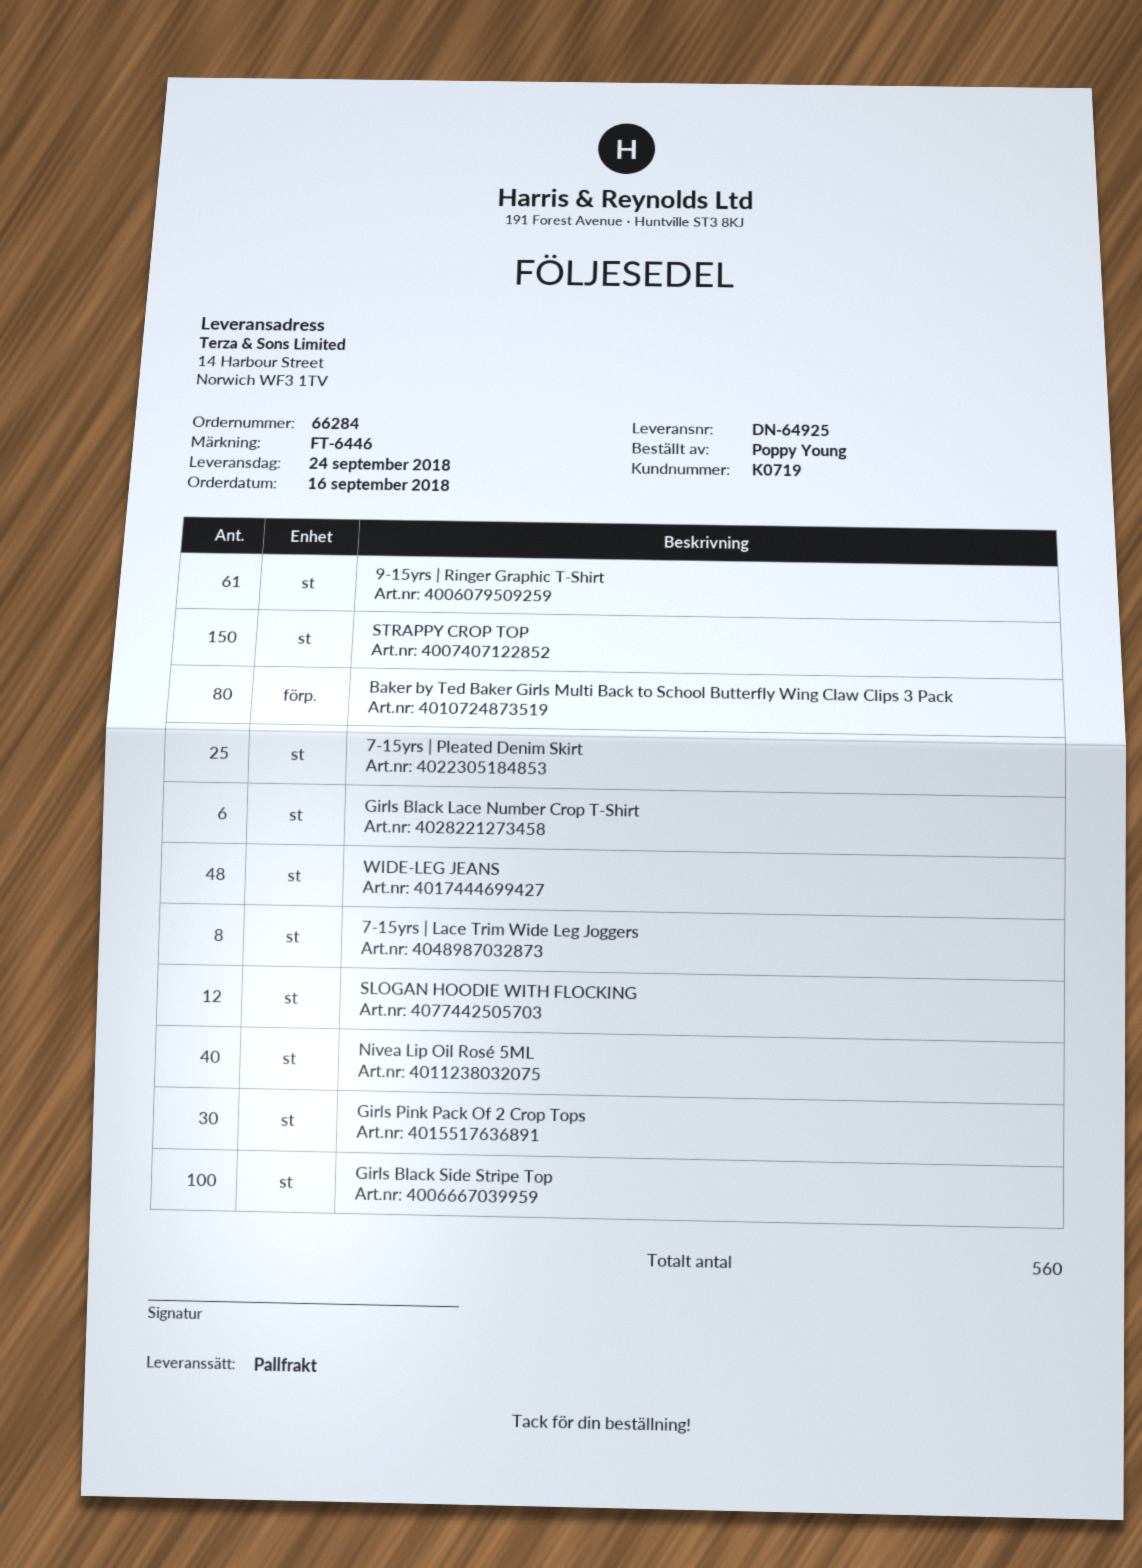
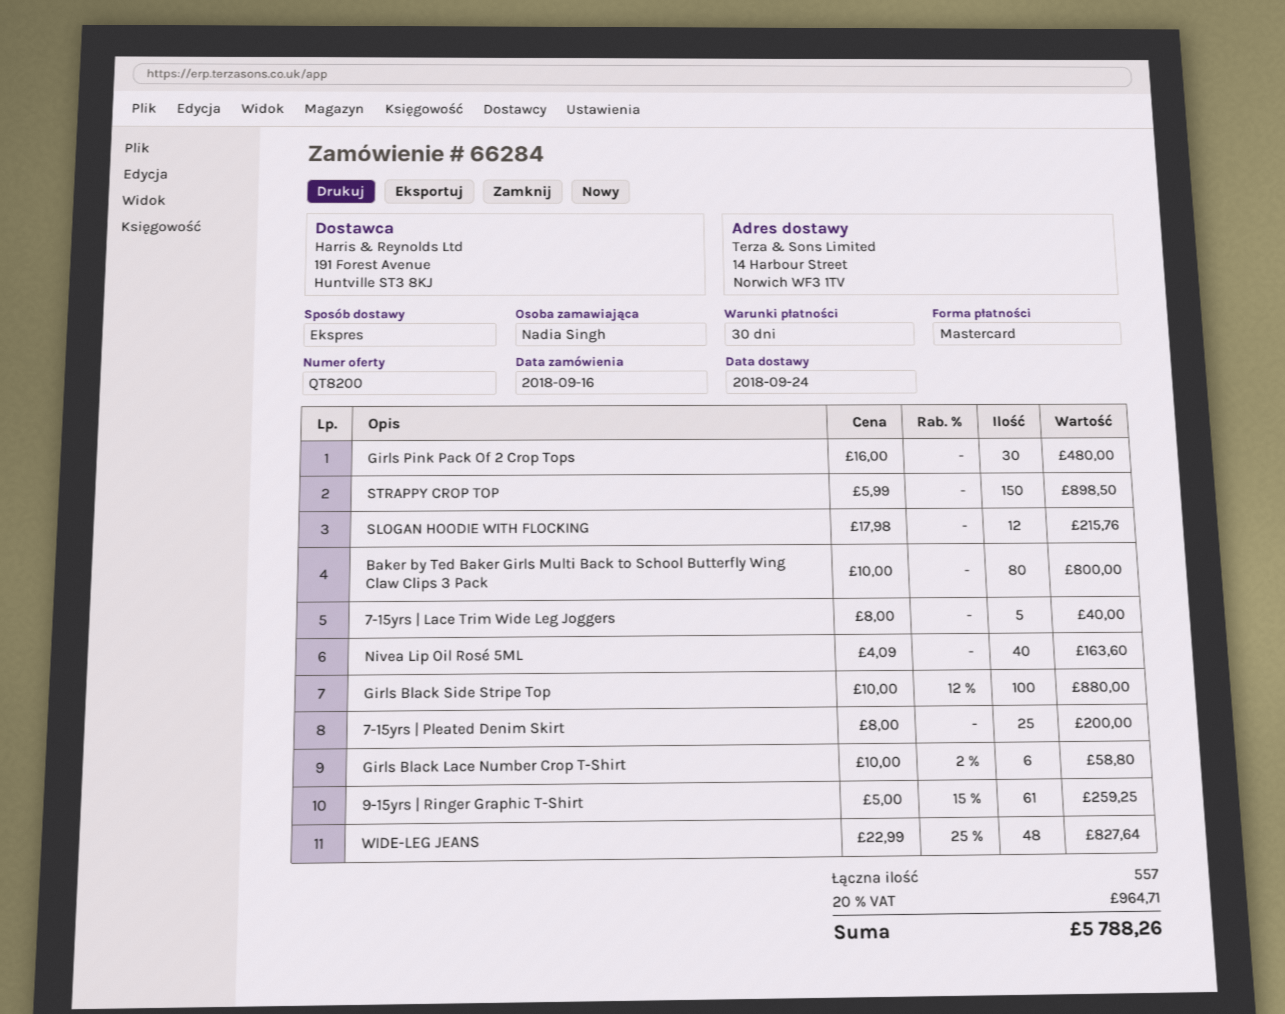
ordered by: Poppy Young -> Nadia Singh
shipping method: pallet freight -> express
7-15yrs | Lace Trim Wide Leg Joggers: 8 -> 5
total quantity: 560 -> 557

